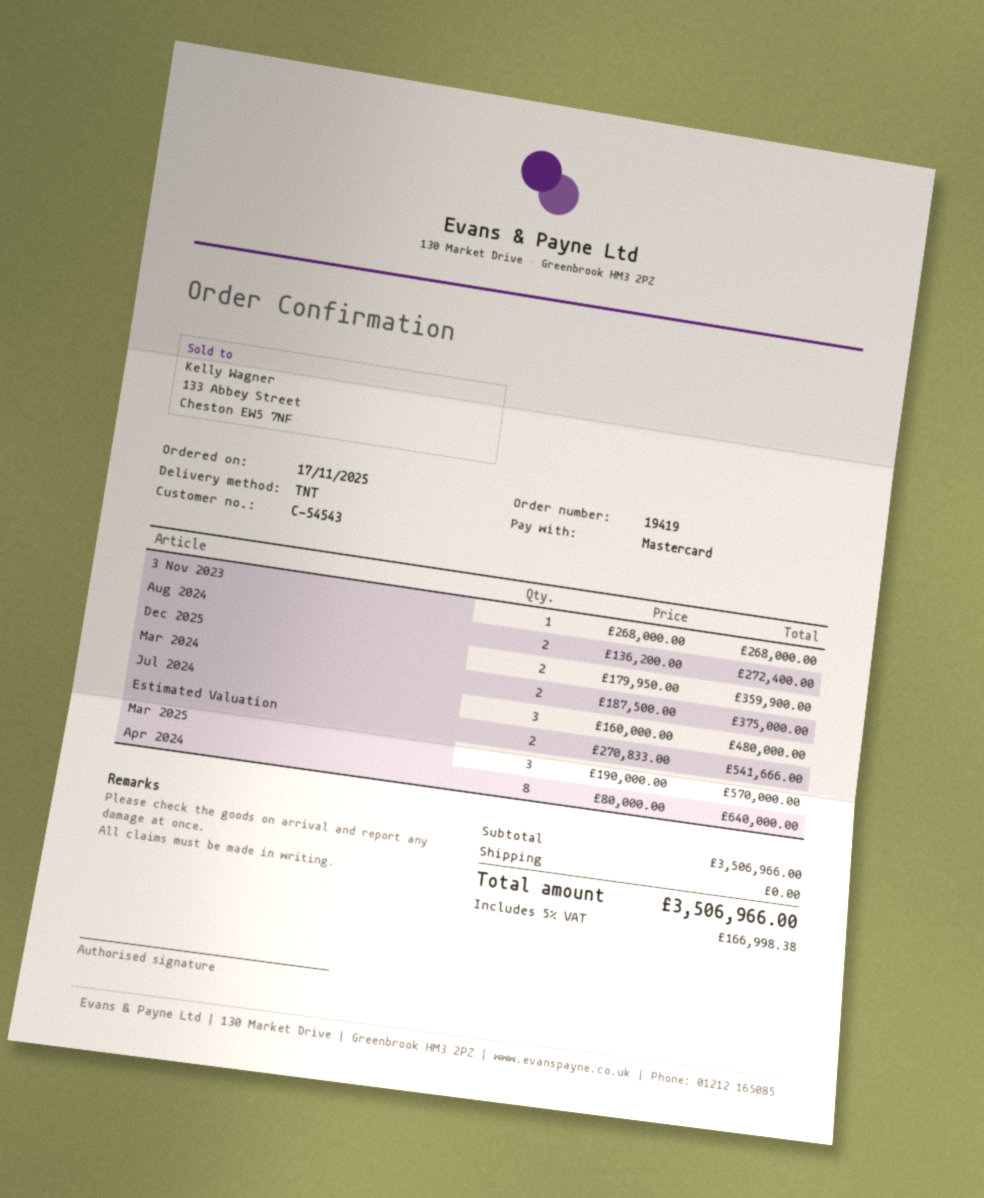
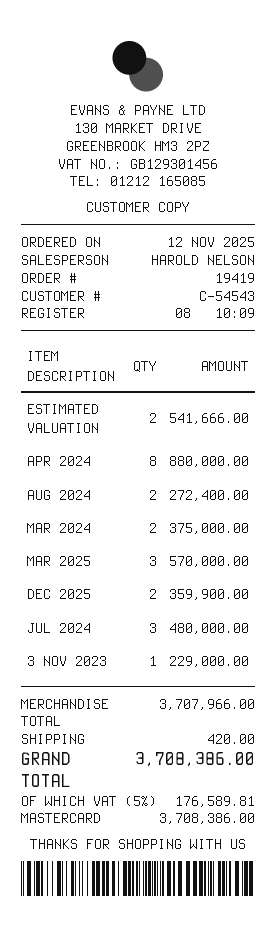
order date: 2025-11-17 -> 2025-11-12
3 Nov 2023: 1 for 268000.00 -> 1 for 229000.00
Apr 2024: 8 for 640000.00 -> 8 for 880000.00
subtotal: 3506966.00 -> 3707966.00
shipping: 0.00 -> 420.00
tax: 5% = 166998.38 -> 5% = 176589.81
total: 3506966.00 -> 3708386.00

